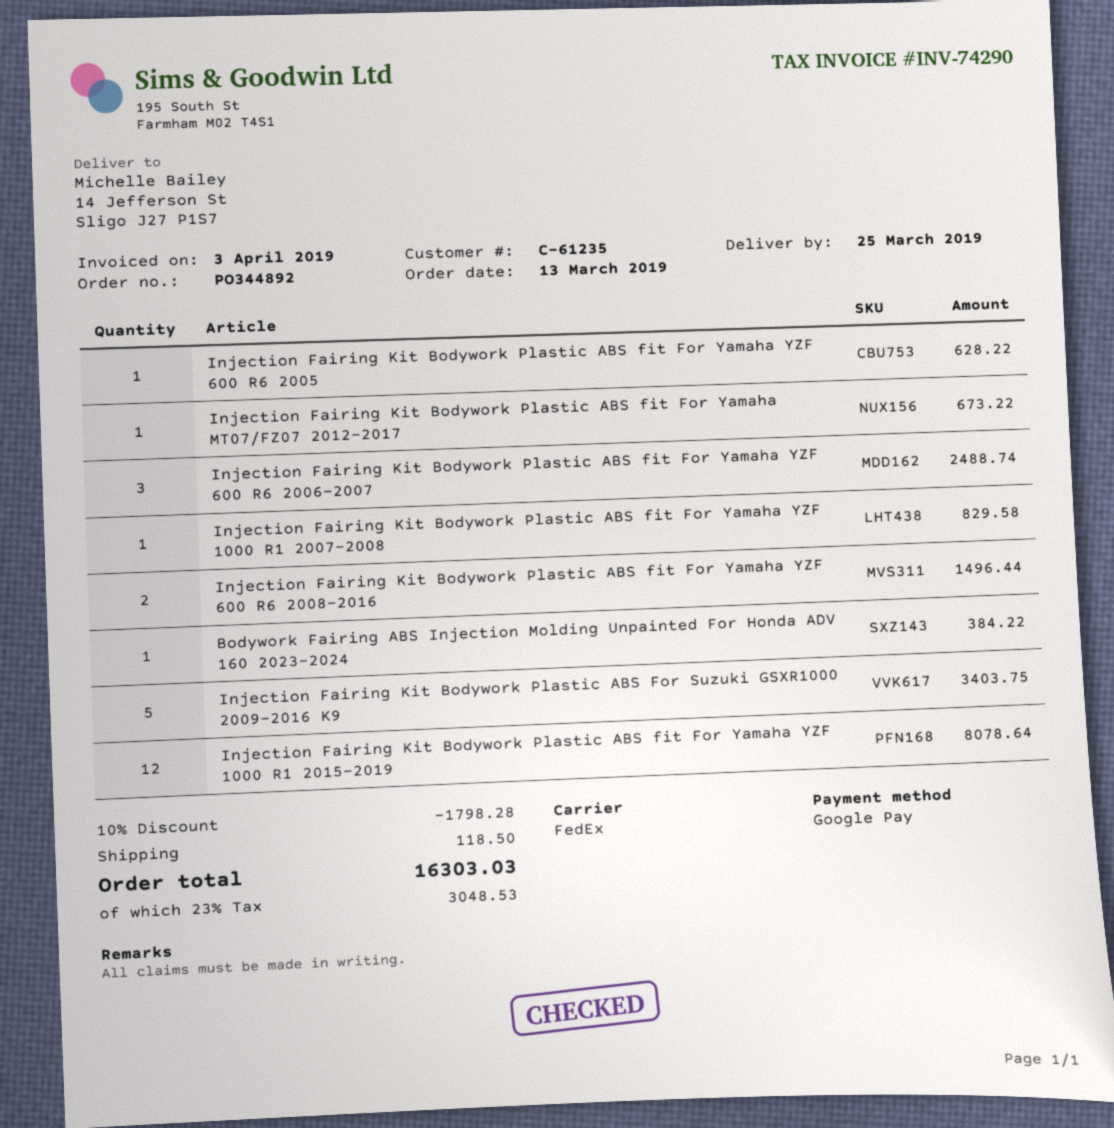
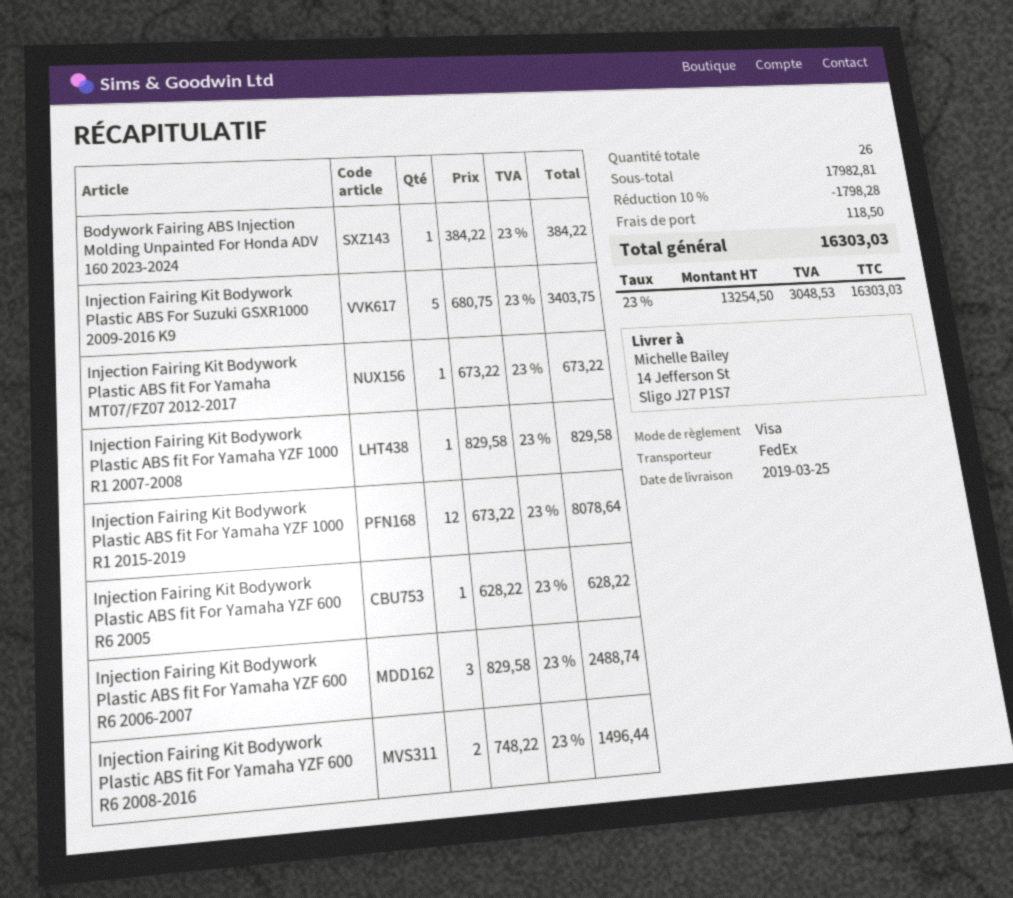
payment method: Google Pay -> Visa

